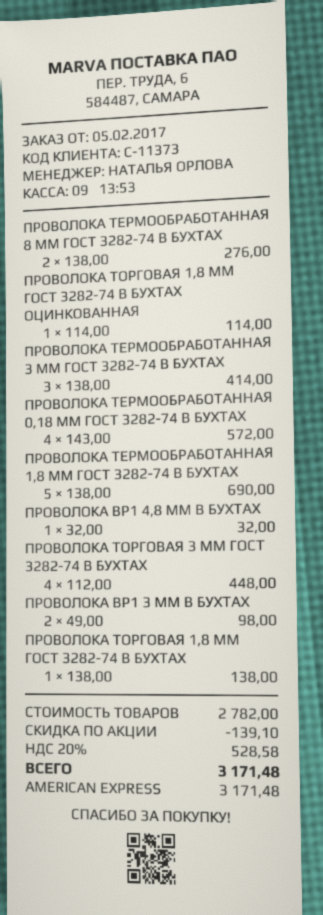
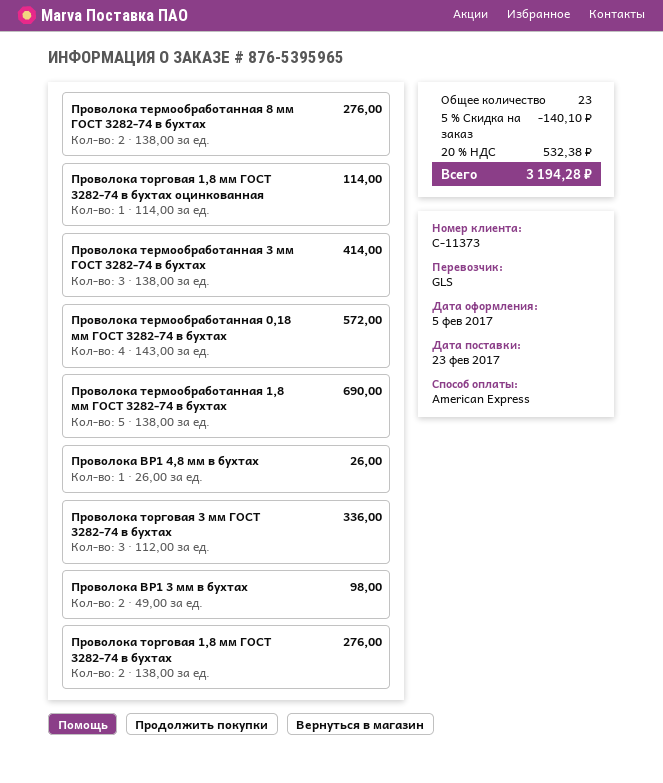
ПРОВОЛОКА ВР1 4,8 ММ В БУХТАХ: 1 x 32.00 = 32.00 -> 1 x 26.00 = 26.00
ПРОВОЛОКА ТОРГОВАЯ 3 ММ ГОСТ 3282-74 В БУХТАХ: 4 x 112.00 = 448.00 -> 3 x 112.00 = 336.00
ПРОВОЛОКА ТОРГОВАЯ 1,8 ММ ГОСТ 3282-74 В БУХТАХ: 1 x 138.00 = 138.00 -> 2 x 138.00 = 276.00
discount: 139.10 -> 140.10
tax: 20% = 528.58 -> 20% = 532.38
total: 3171.48 -> 3194.28

